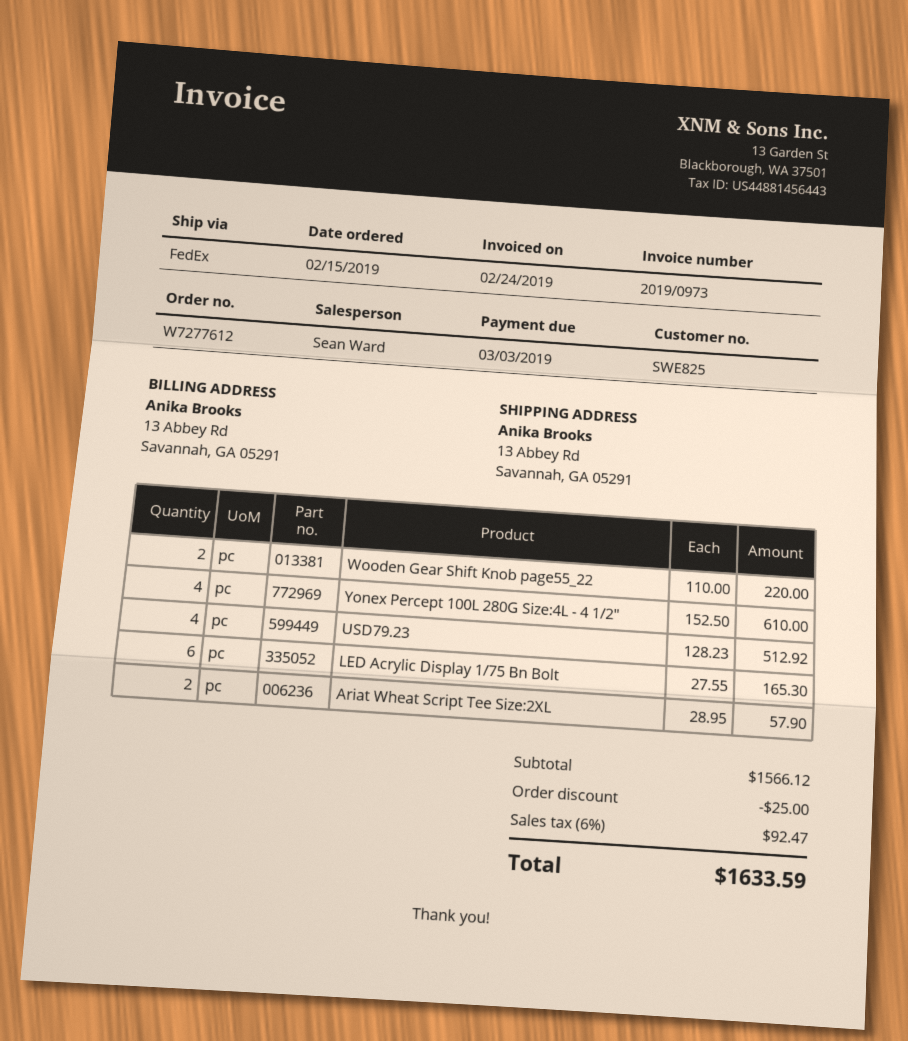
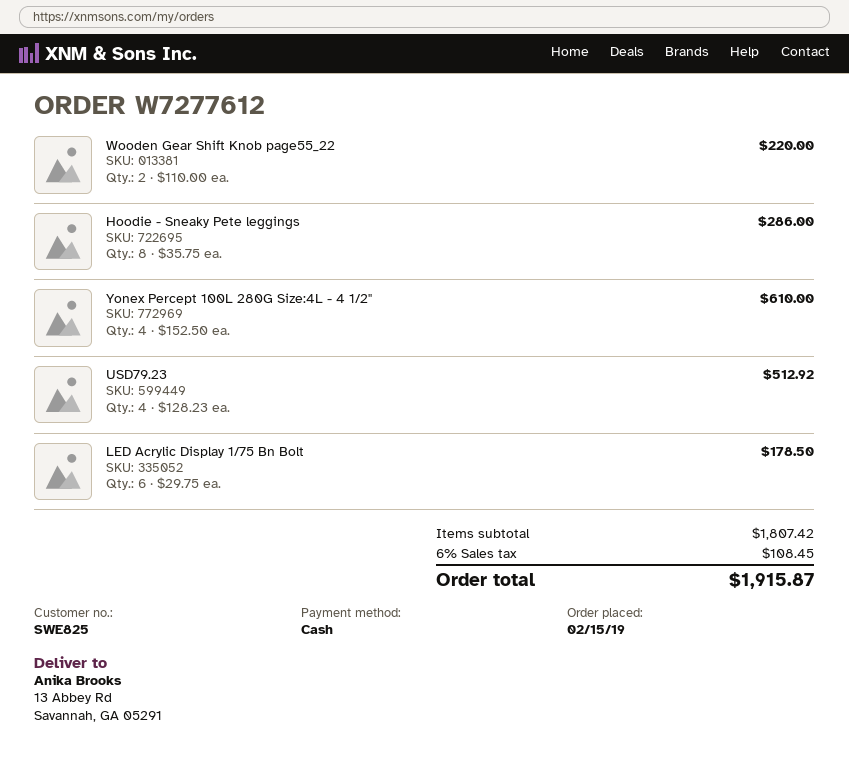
LED Acrylic Display 1/75 Bn Bolt: 6 x 27.55 = 165.30 -> 6 x 29.75 = 178.50
Ariat Wheat Script Tee Size:2XL: 2 x 28.95 = 57.90 -> none
Hoodie - Sneaky Pete leggings: none -> 8 x 35.75 = 286.00
subtotal: 1566.12 -> 1807.42
discount: 25.00 -> none
tax: 6% = 92.47 -> 6% = 108.45
total: 1633.59 -> 1915.87

